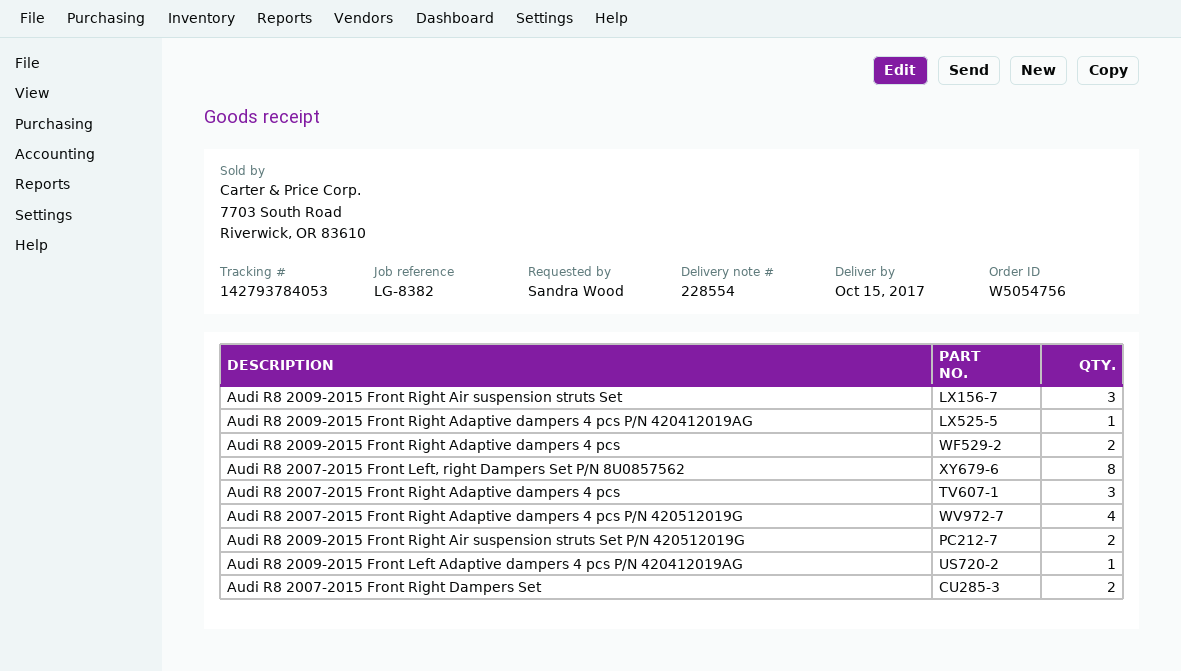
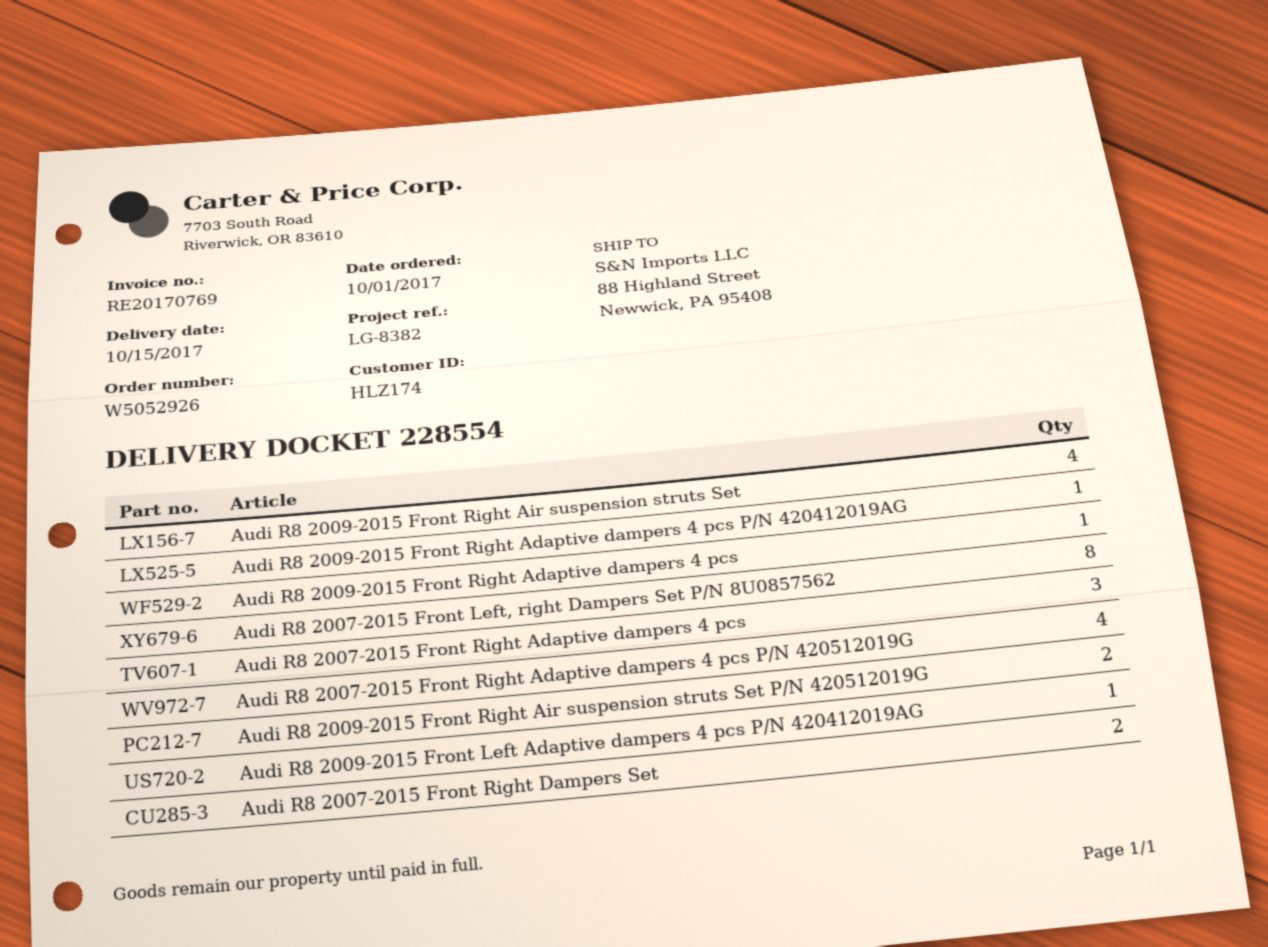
order number: W5054756 -> W5052926
Audi R8 2009-2015 Front Right Air suspension struts Set: 3 -> 4
Audi R8 2009-2015 Front Right Adaptive dampers 4 pcs: 2 -> 1

